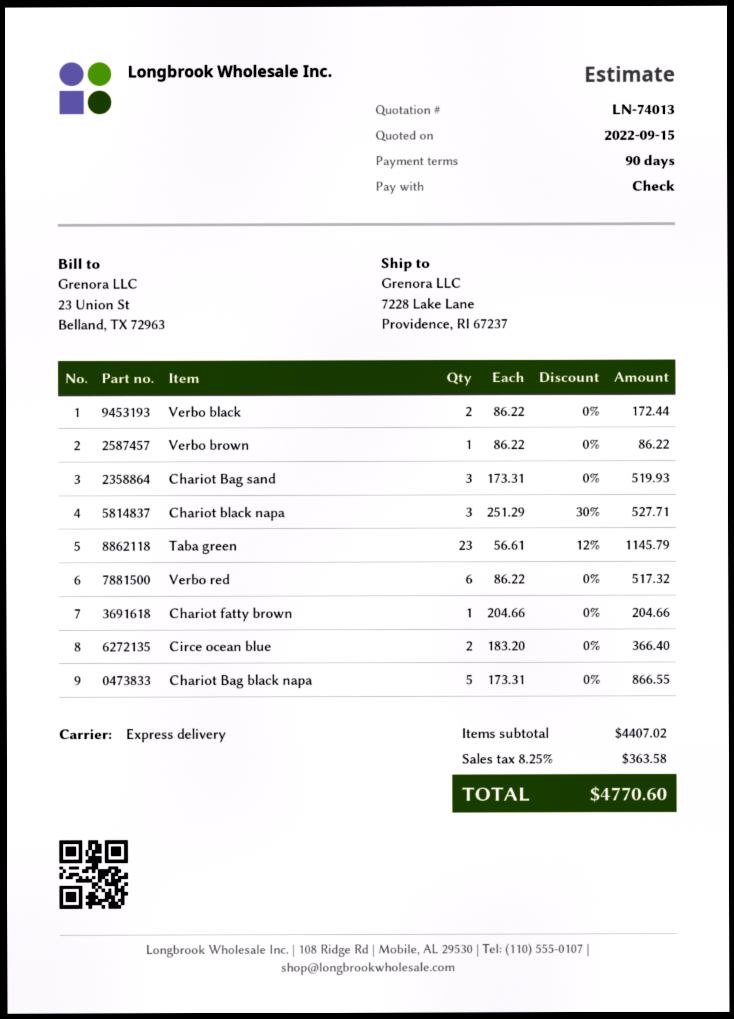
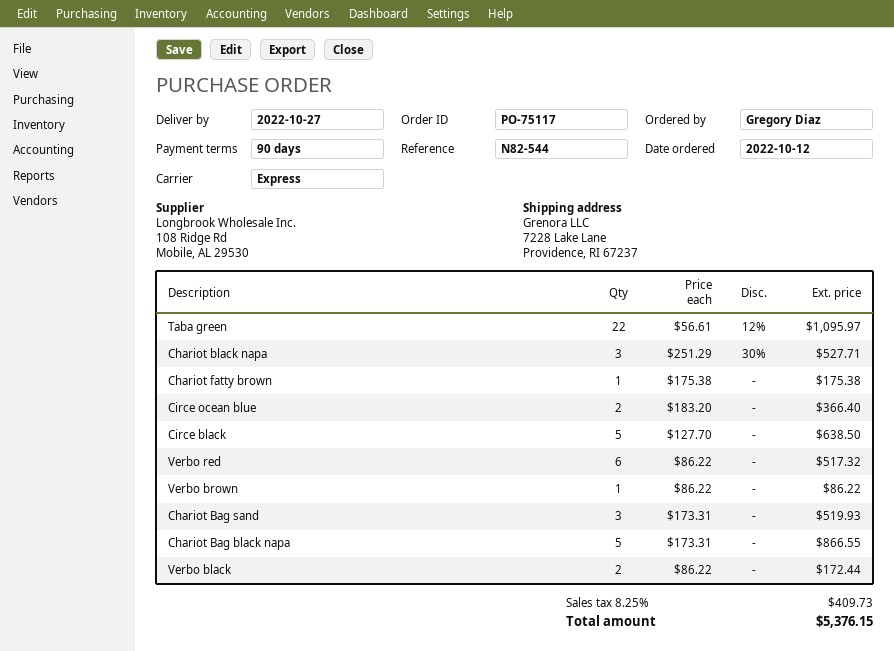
Taba green: 23 x 56.61 - 12% = 1145.79 -> 22 x 56.61 - 12% = 1095.97
Chariot fatty brown: 1 x 204.66 = 204.66 -> 1 x 175.38 = 175.38
Circe black: none -> 5 x 127.70 = 638.50
tax: 8.25% = 363.58 -> 8.25% = 409.73
total: 4770.60 -> 5376.15

